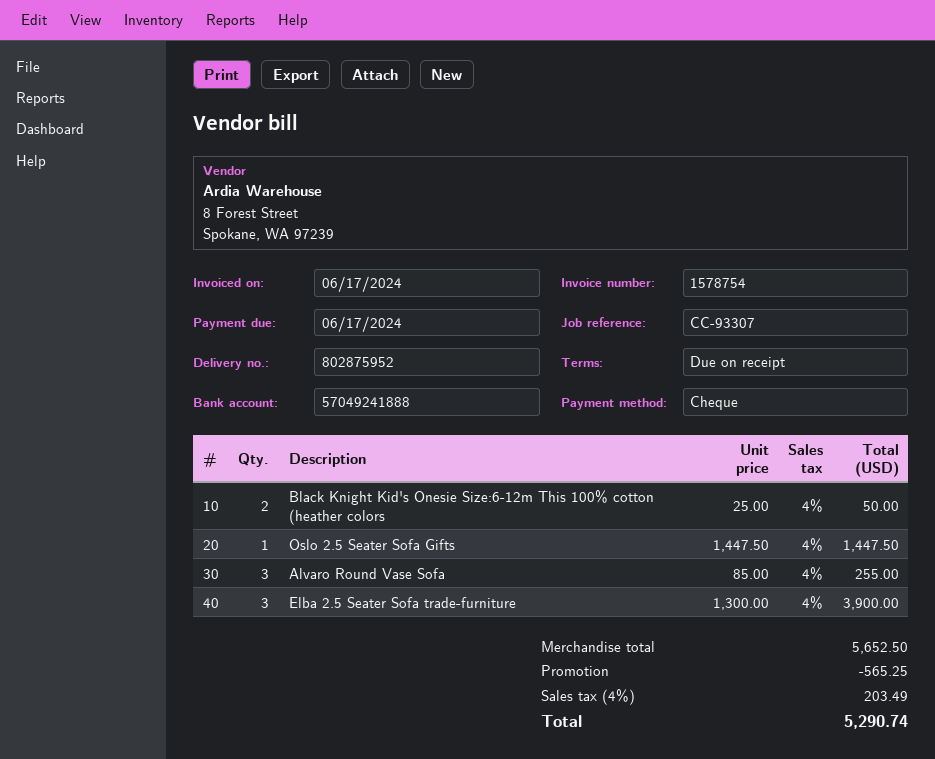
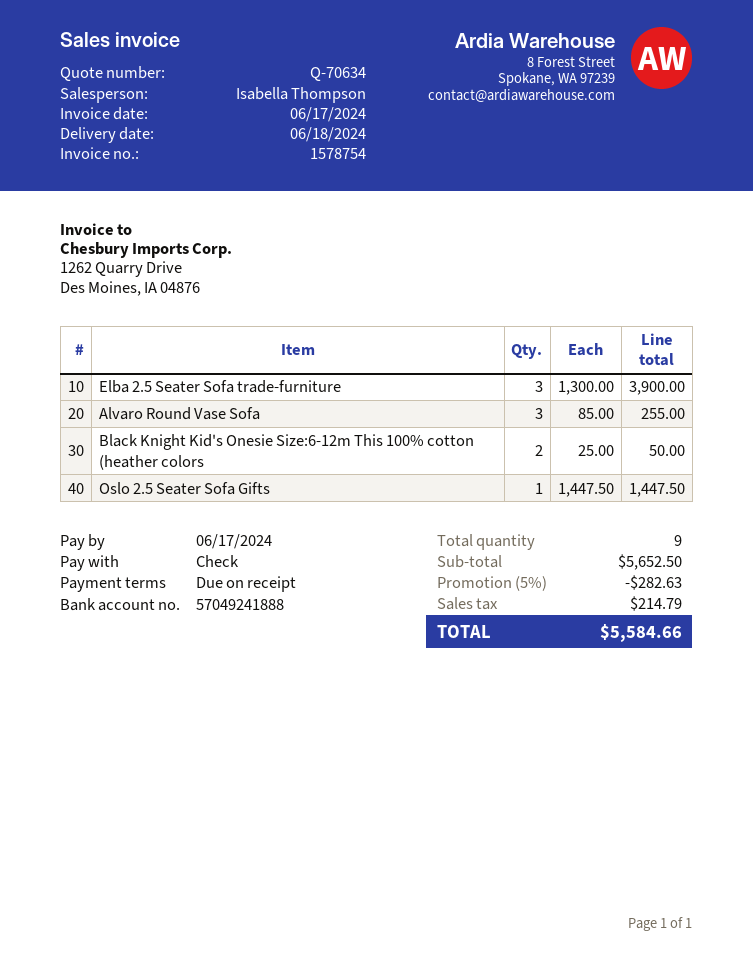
discount: 565.25 -> 282.63
tax: 203.49 -> 214.79
total: 5290.74 -> 5584.66

